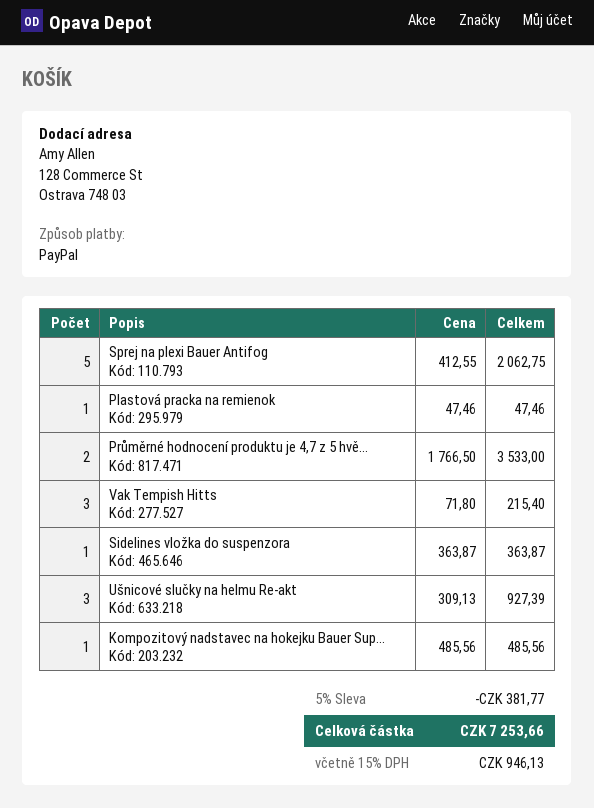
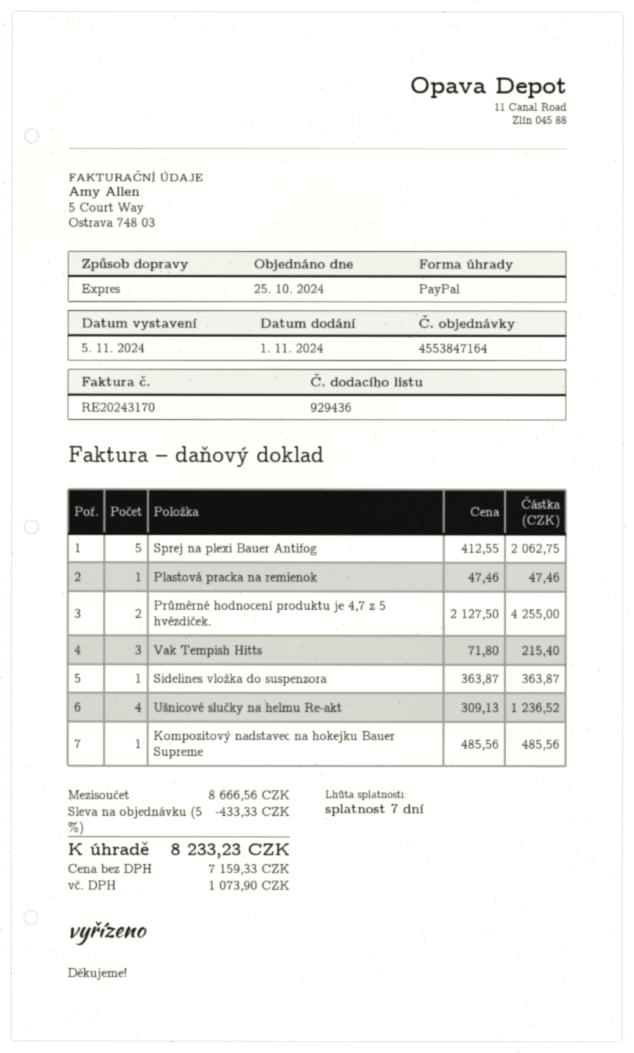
Průměrné hodnocení produktu je 4,7 z 5 hvě...: 2 x 1766.50 = 3533.00 -> 2 x 2127.50 = 4255.00
Ušnicové slučky na helmu Re-akt: 3 x 309.13 = 927.39 -> 4 x 309.13 = 1236.52
discount: 5% = 381.77 -> 5% = 433.33
tax: 946.13 -> 1073.90
total: 7253.66 -> 8233.23

